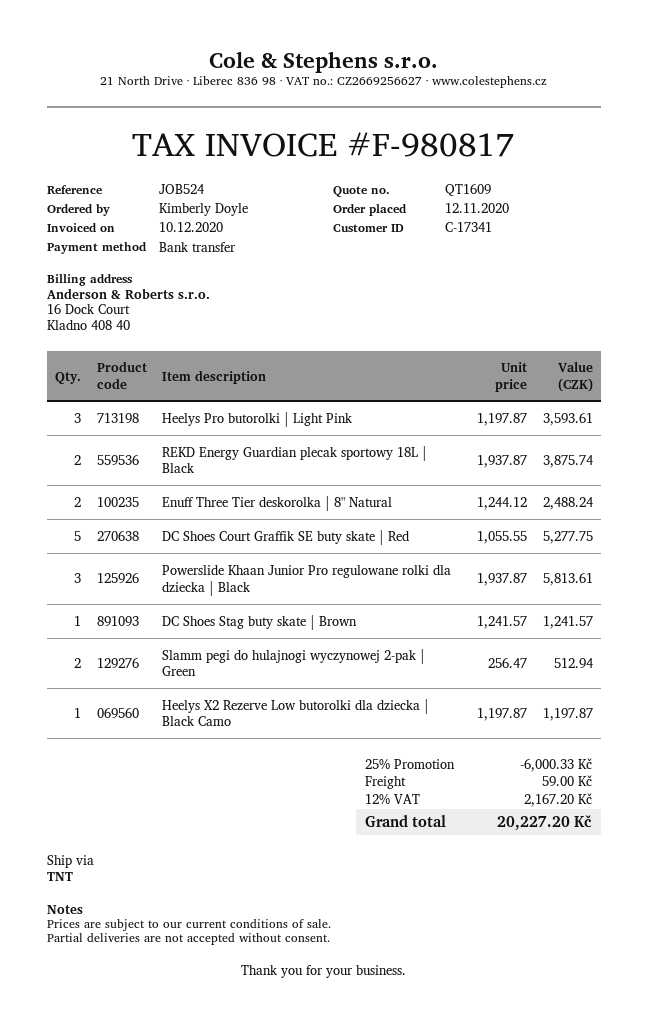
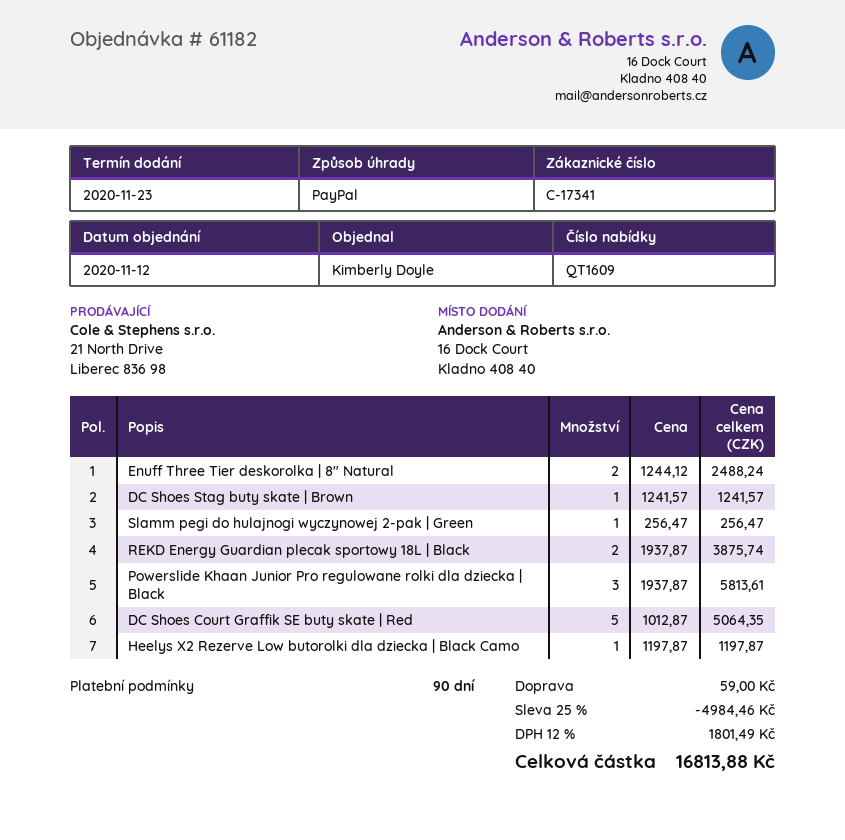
payment method: bank transfer -> PayPal
Heelys Pro butorolki | Light Pink: 3 x 1197.87 = 3593.61 -> none
DC Shoes Court Graffik SE buty skate | Red: 5 x 1055.55 = 5277.75 -> 5 x 1012.87 = 5064.35
Slamm pegi do hulajnogi wyczynowej 2-pak | Green: 2 x 256.47 = 512.94 -> 1 x 256.47 = 256.47
discount: 25% = 6000.33 -> 25% = 4984.46
tax: 12% = 2167.20 -> 12% = 1801.49
total: 20227.20 -> 16813.88

